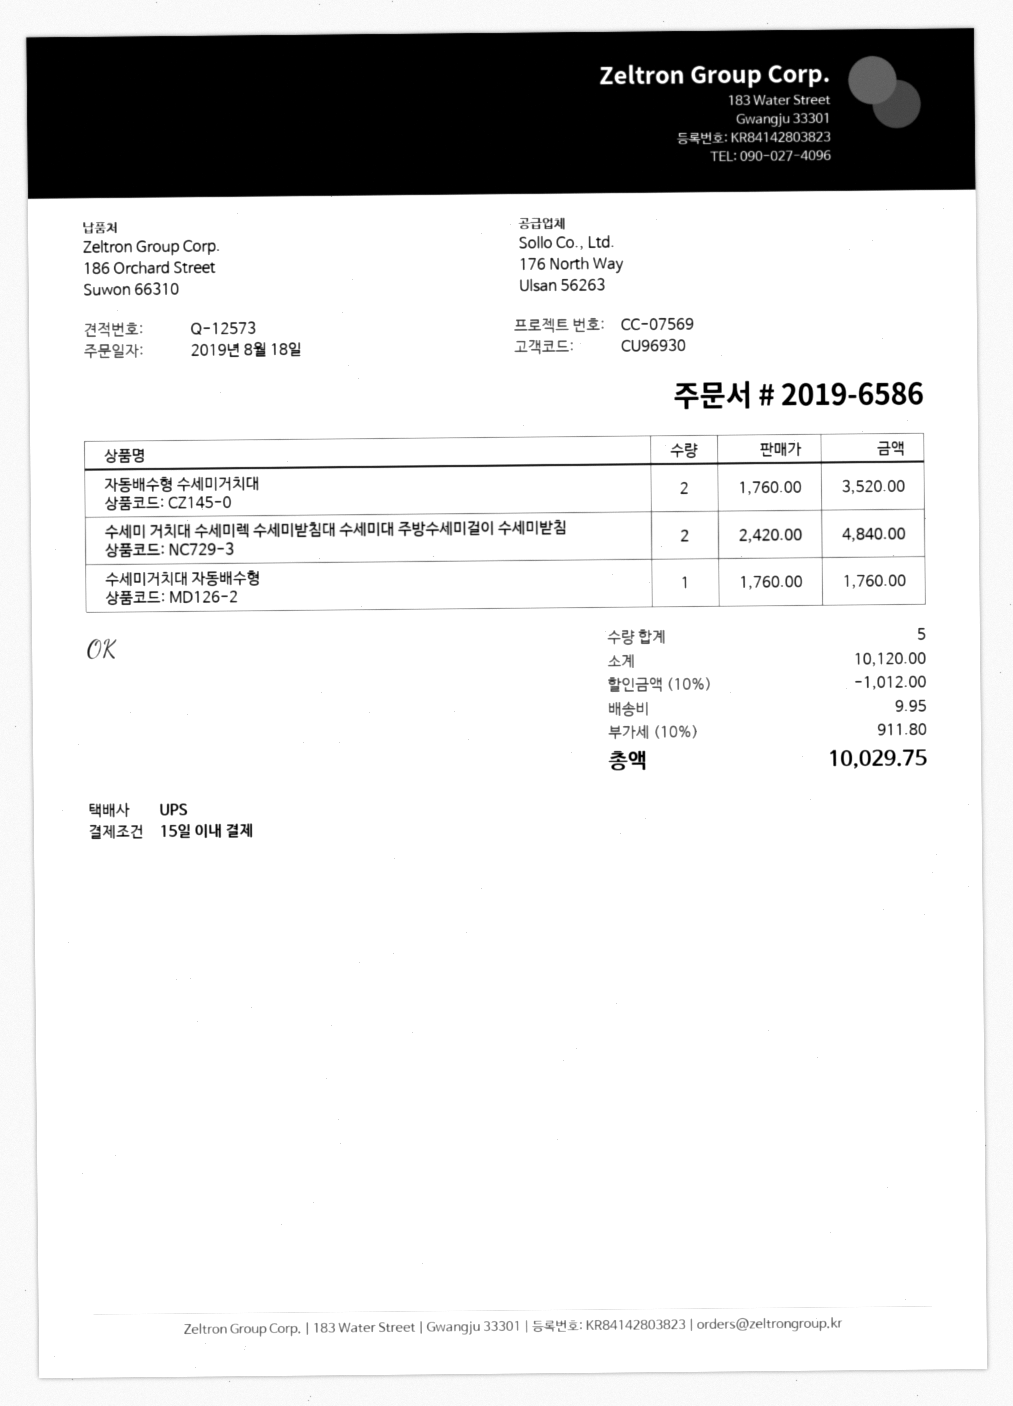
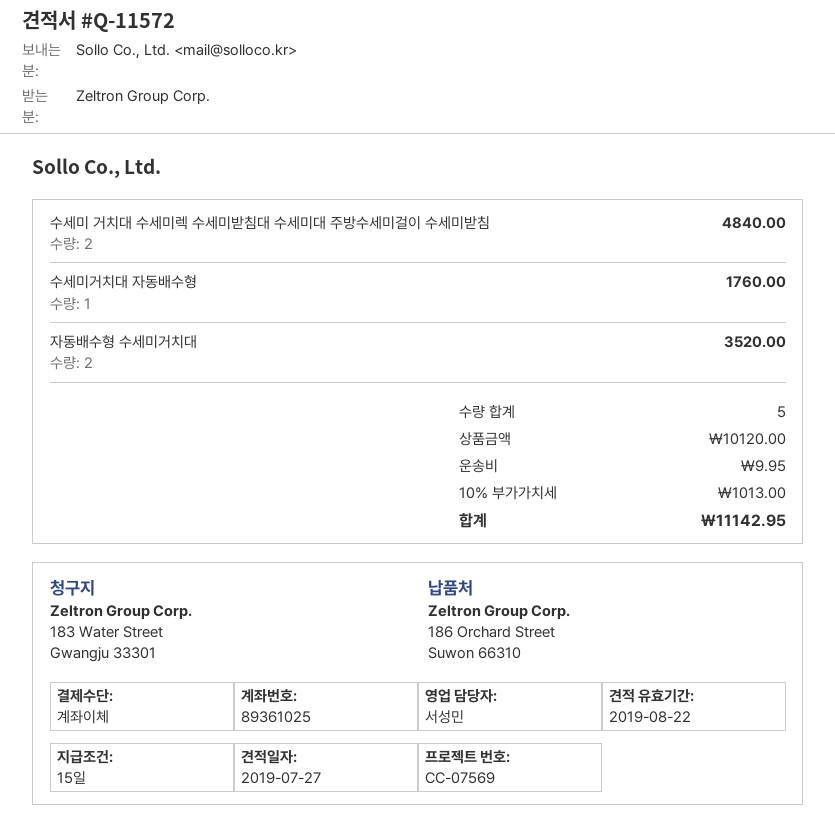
quote number: Q-12573 -> Q-11572
discount: 10% = 1012.00 -> none
tax: 10% = 911.80 -> 10% = 1013.00
total: 10029.75 -> 11142.95

